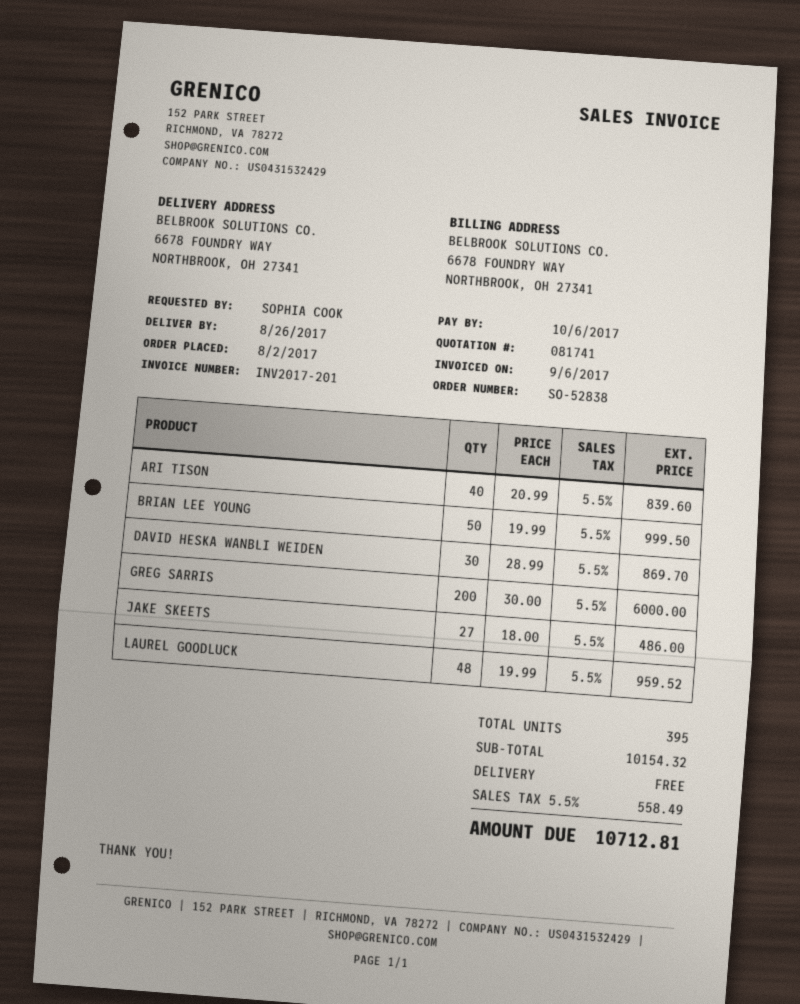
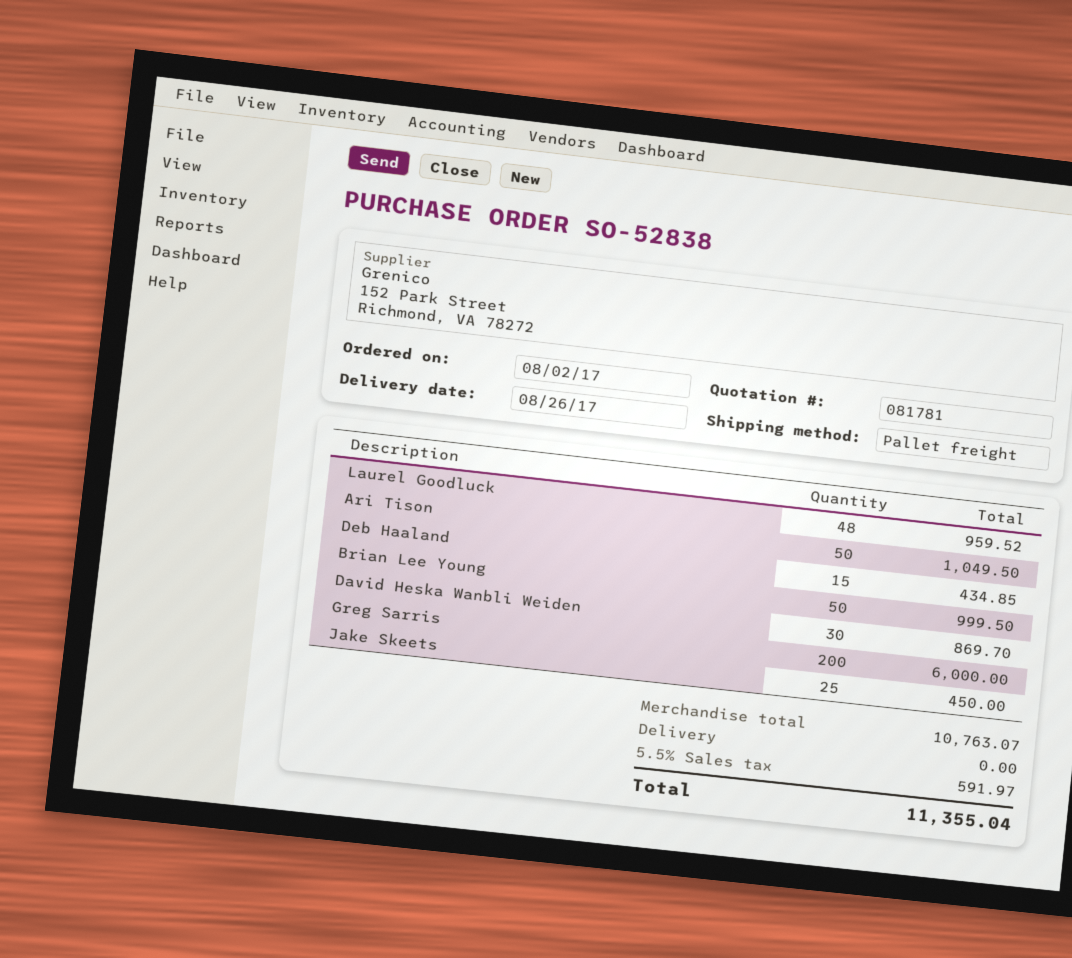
quote number: 081741 -> 081781
ARI TISON: 40 for 839.60 -> 50 for 1049.50
JAKE SKEETS: 27 for 486.00 -> 25 for 450.00
Deb Haaland: none -> 15 for 434.85
subtotal: 10154.32 -> 10763.07
tax: 5.5% = 558.49 -> 5.5% = 591.97
total: 10712.81 -> 11355.04

